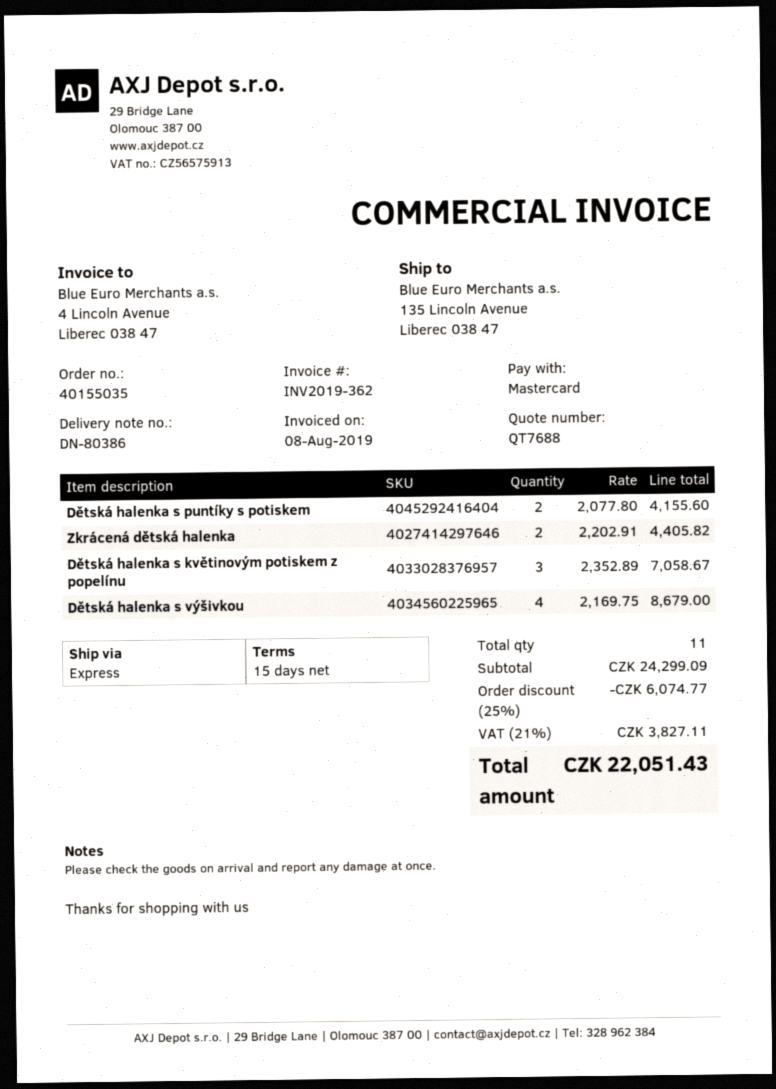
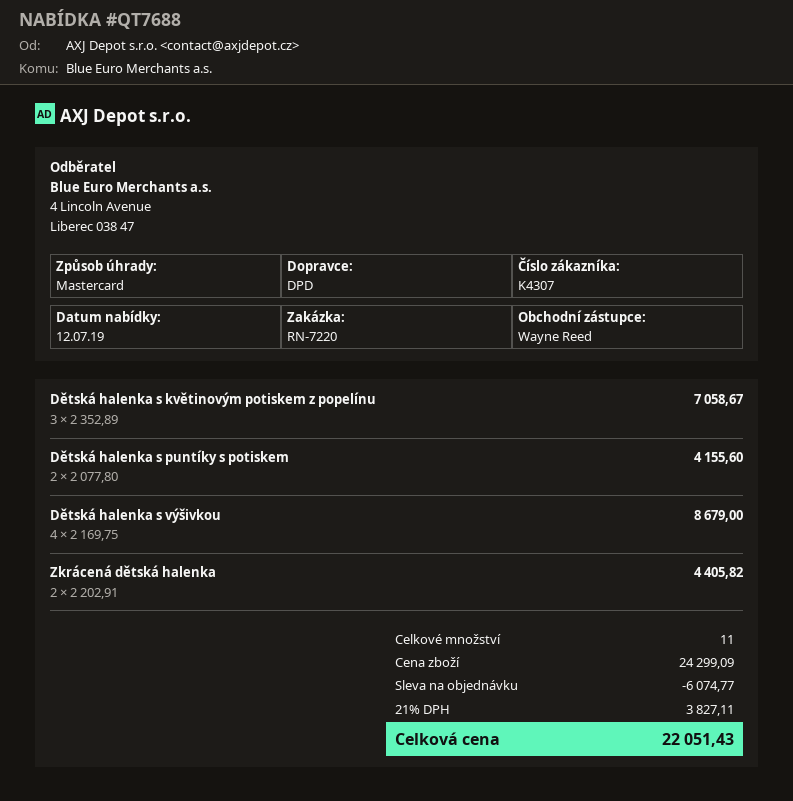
shipping method: express -> DPD

